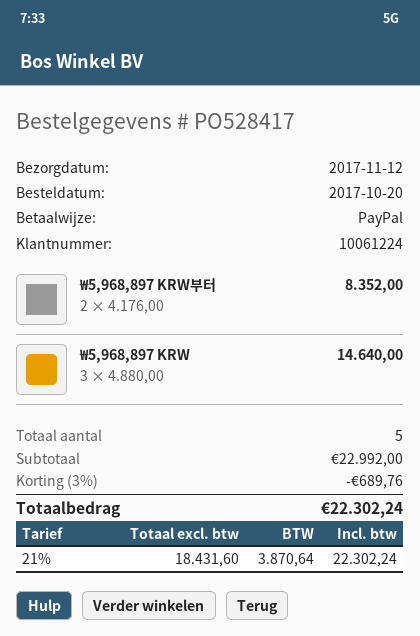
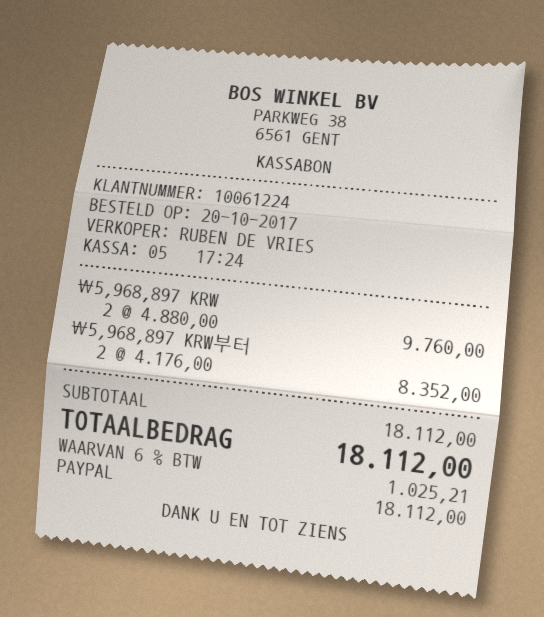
₩5,968,897 KRW: 3 x 4880.00 = 14640.00 -> 2 x 4880.00 = 9760.00
subtotal: 22992.00 -> 18112.00
discount: 3% = 689.76 -> none
tax: 21% = 3870.64 -> 6% = 1025.21
total: 22302.24 -> 18112.00

